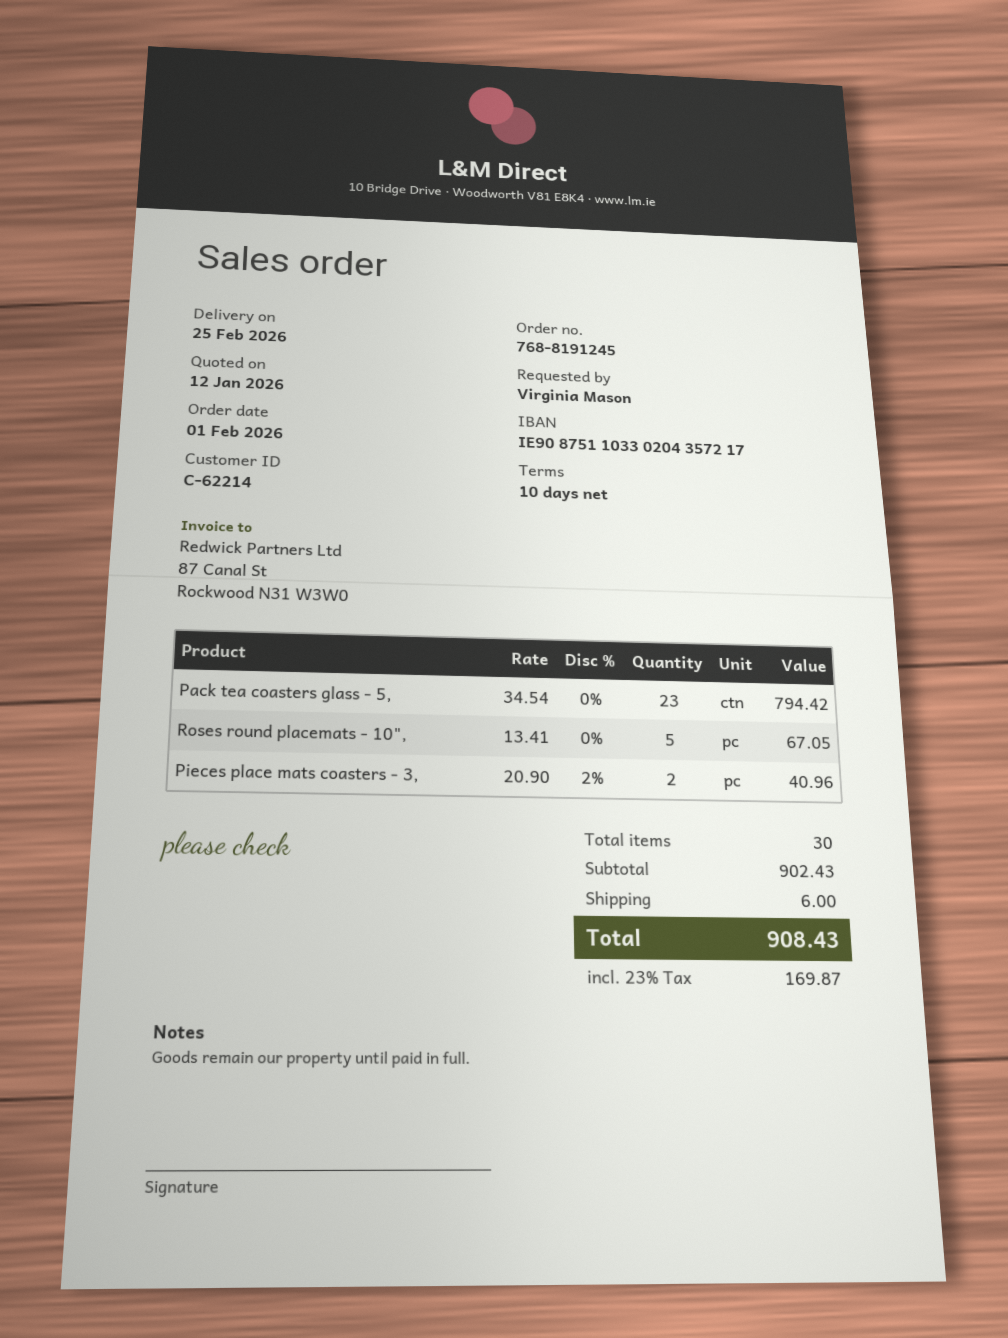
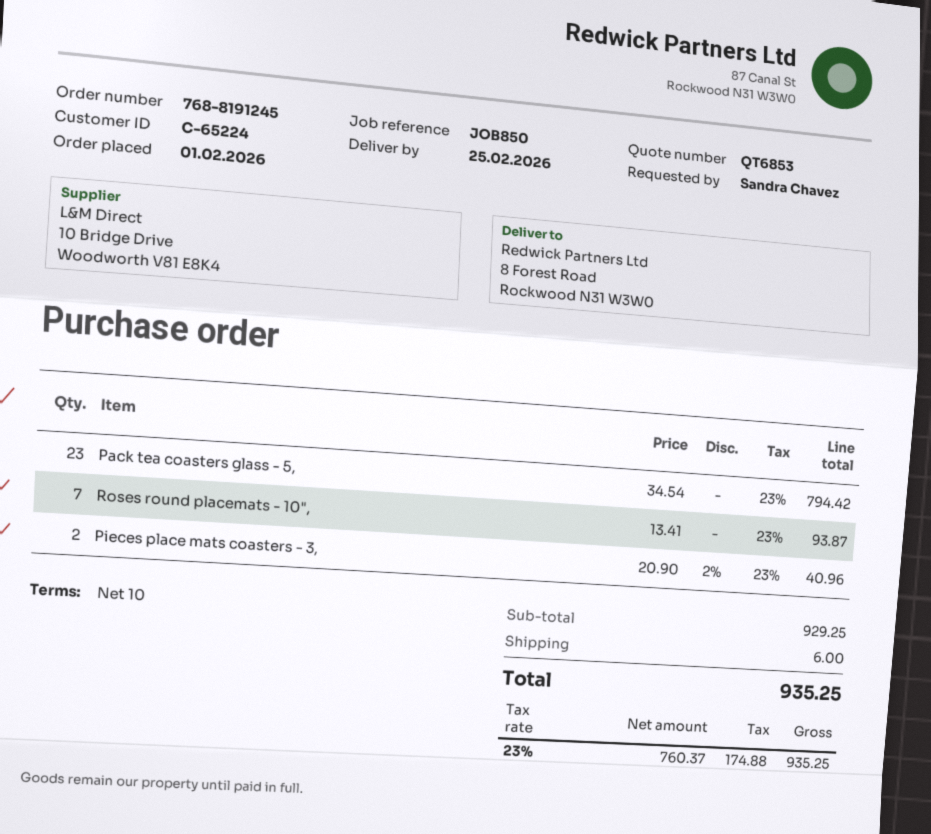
customer number: C-62214 -> C-65224
ordered by: Virginia Mason -> Sandra Chavez
Roses round placemats - 10",: 5 x 13.41 = 67.05 -> 7 x 13.41 = 93.87
subtotal: 902.43 -> 929.25
tax: 23% = 169.87 -> 23% = 174.88
total: 908.43 -> 935.25

